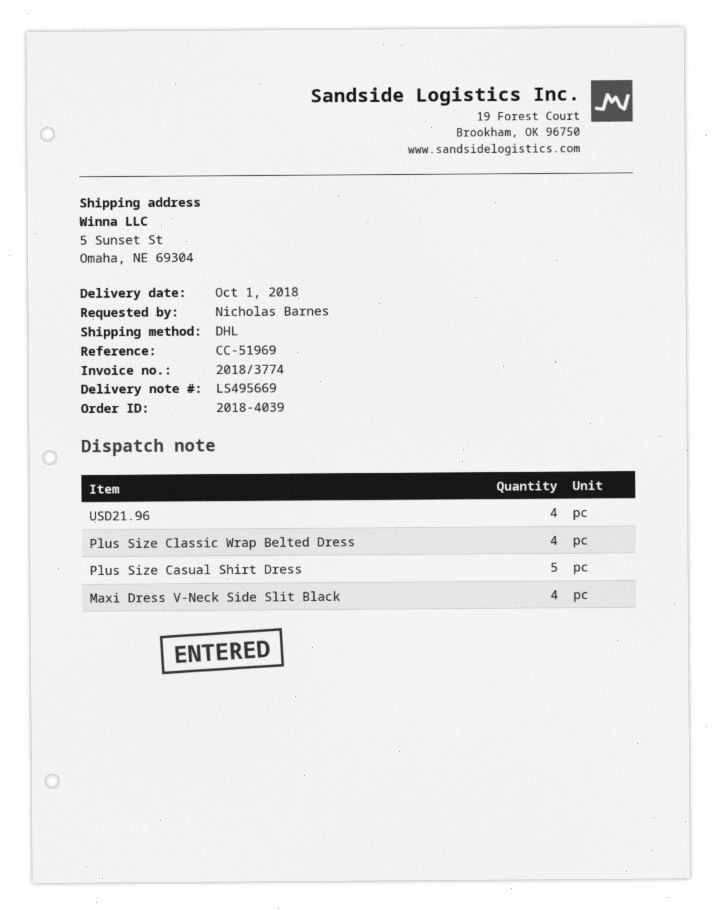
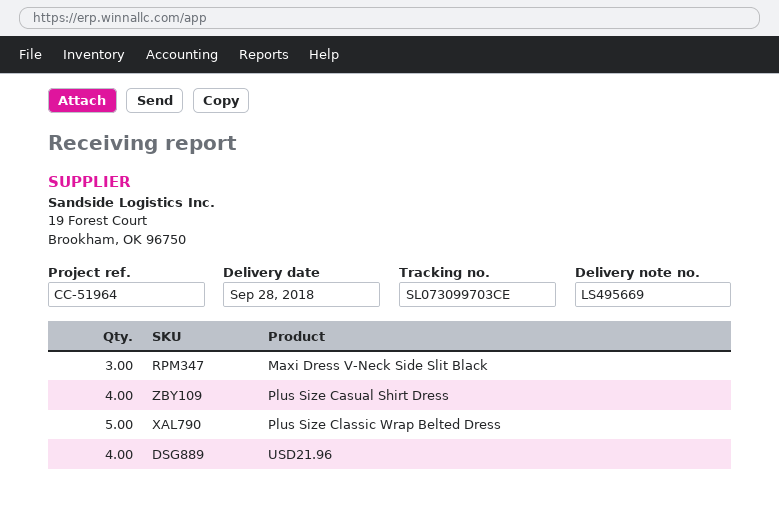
delivery date: 2018-10-01 -> 2018-09-28
reference: CC-51969 -> CC-51964
Plus Size Classic Wrap Belted Dress: 4 -> 5
Plus Size Casual Shirt Dress: 5 -> 4
Maxi Dress V-Neck Side Slit Black: 4 -> 3

